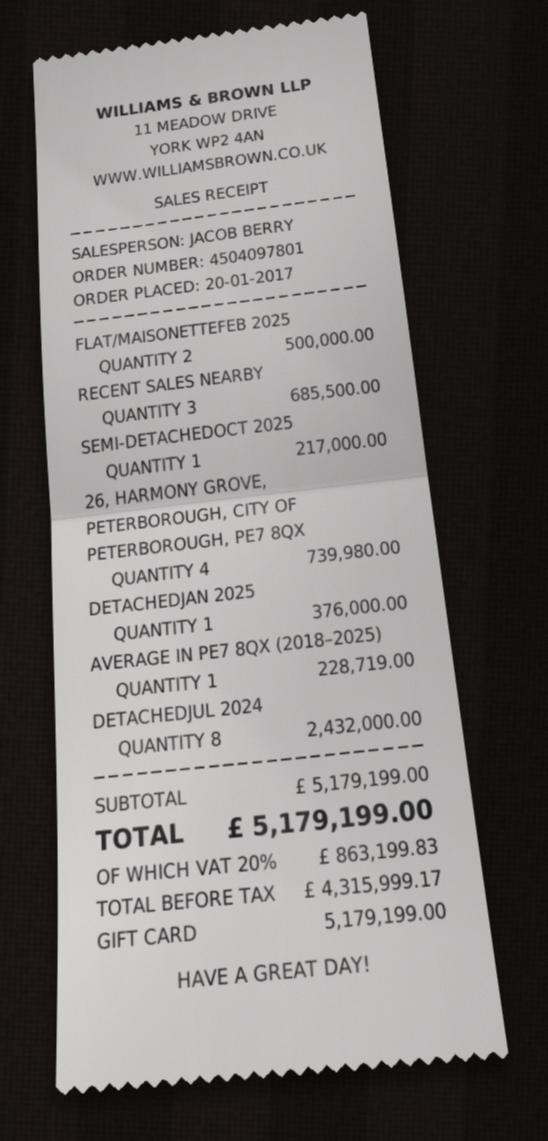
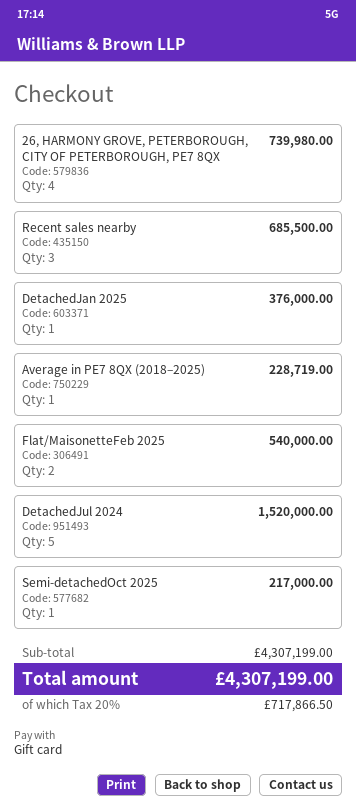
FLAT/MAISONETTEFEB 2025: 2 for 500000.00 -> 2 for 540000.00
DETACHEDJUL 2024: 8 for 2432000.00 -> 5 for 1520000.00
subtotal: 5179199.00 -> 4307199.00
tax: 20% = 863199.83 -> 20% = 717866.50
total: 5179199.00 -> 4307199.00

